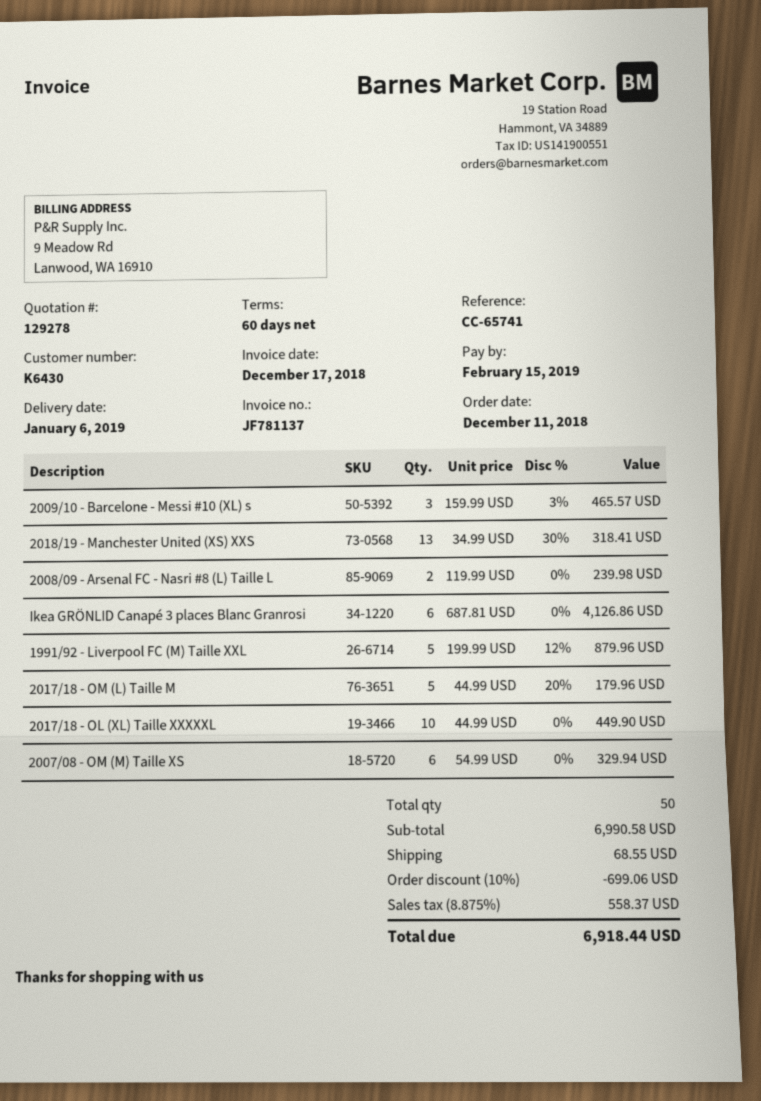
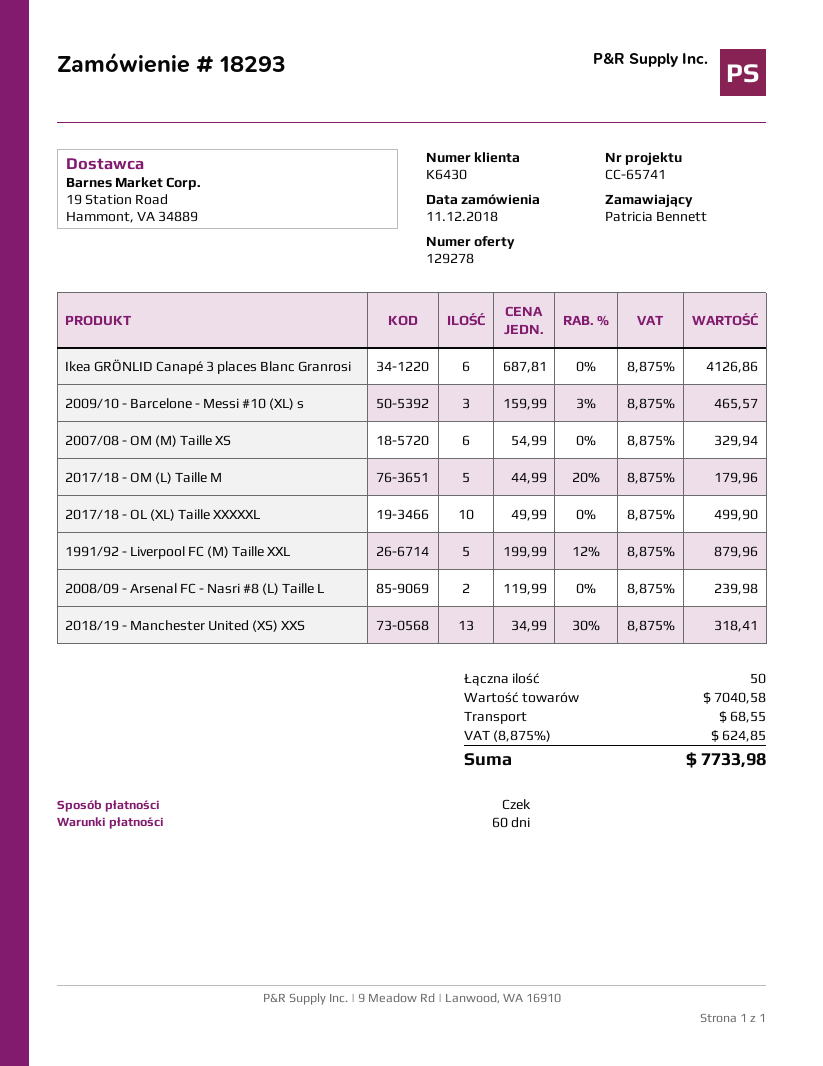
2017/18 - OL (XL) Taille XXXXXL: 10 x 44.99 = 449.90 -> 10 x 49.99 = 499.90
subtotal: 6990.58 -> 7040.58
discount: 10% = 699.06 -> none
tax: 8.875% = 558.37 -> 8.875% = 624.85
total: 6918.44 -> 7733.98

